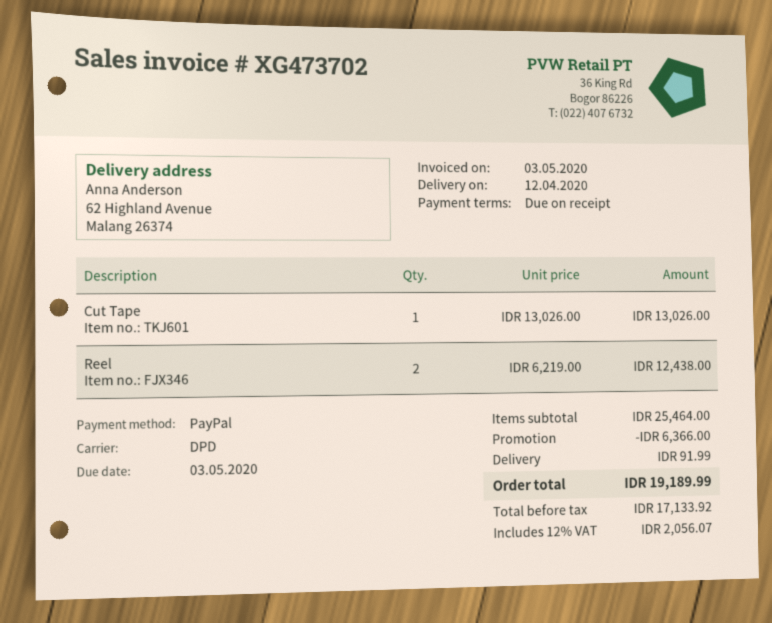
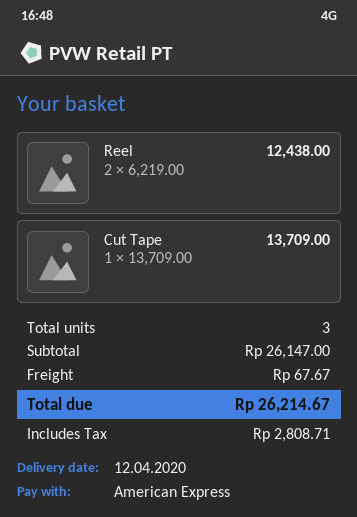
payment method: PayPal -> American Express
Cut Tape: 1 x 13026.00 = 13026.00 -> 1 x 13709.00 = 13709.00
subtotal: 25464.00 -> 26147.00
discount: 6366.00 -> none
shipping: 91.99 -> 67.67
tax: 2056.07 -> 2808.71
total: 19189.99 -> 26214.67

